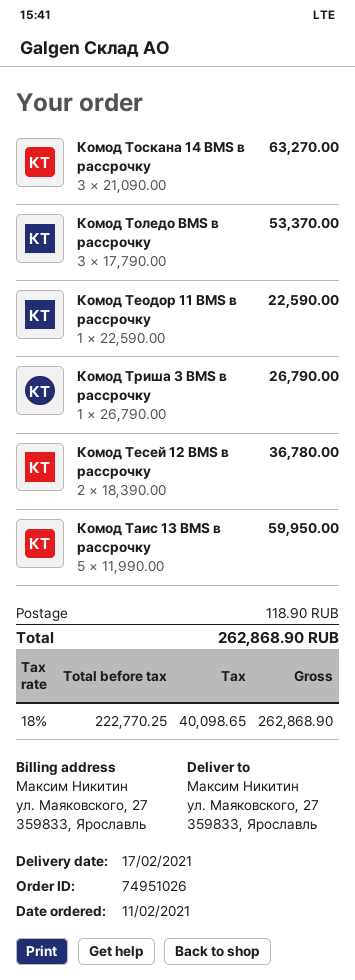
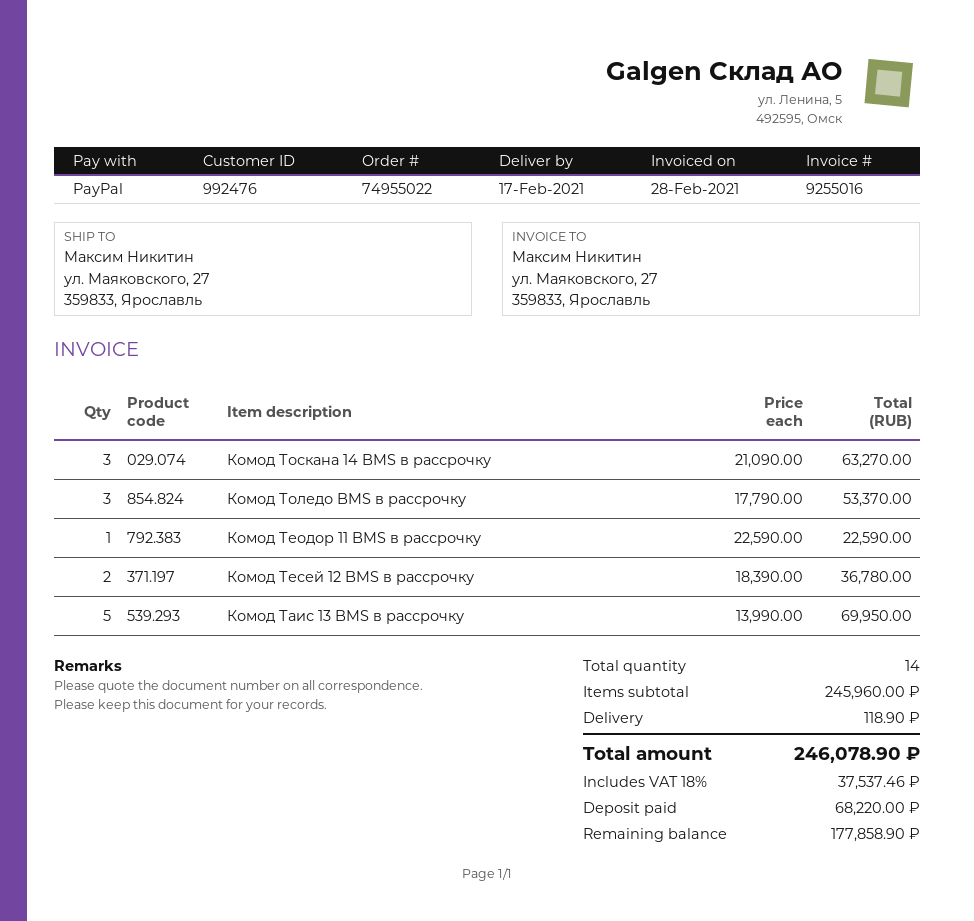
order number: 74951026 -> 74955022
Комод Триша 3 BMS в рассрочку: 1 x 26790.00 = 26790.00 -> none
Комод Таис 13 BMS в рассрочку: 5 x 11990.00 = 59950.00 -> 5 x 13990.00 = 69950.00
tax: 18% = 40098.65 -> 18% = 37537.46
total: 262868.90 -> 246078.90

